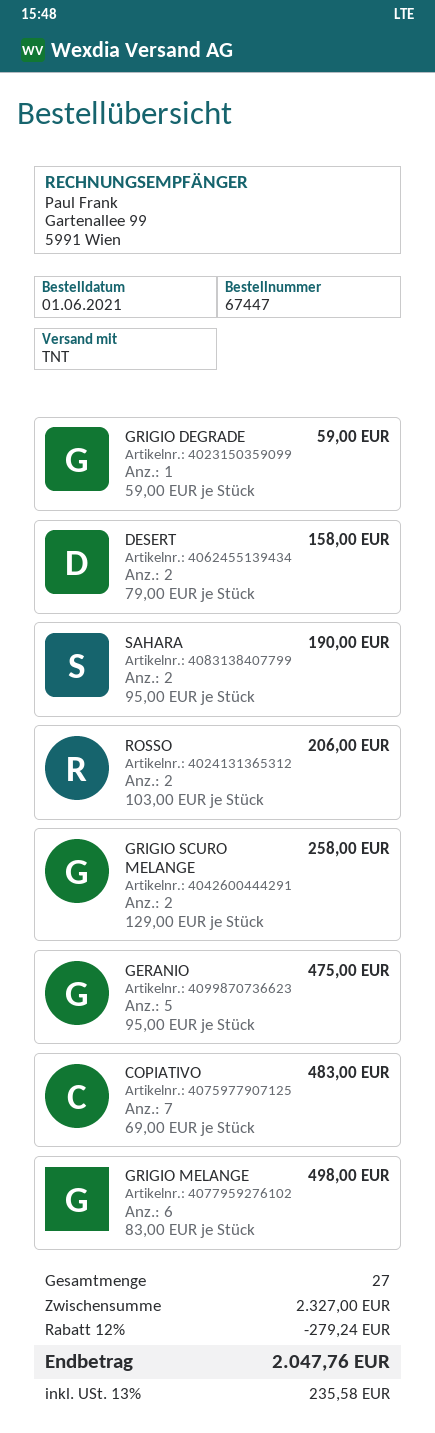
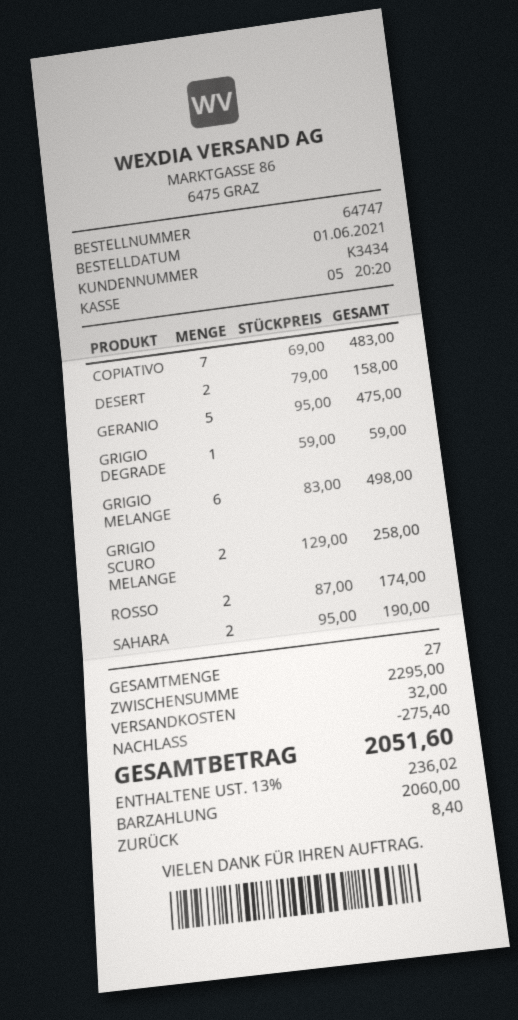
order number: 67447 -> 64747
ROSSO: 2 x 103.00 = 206.00 -> 2 x 87.00 = 174.00
subtotal: 2327.00 -> 2295.00
discount: 279.24 -> 275.40
shipping: none -> 32.00
tax: 13% = 235.58 -> 13% = 236.02
total: 2047.76 -> 2051.60

